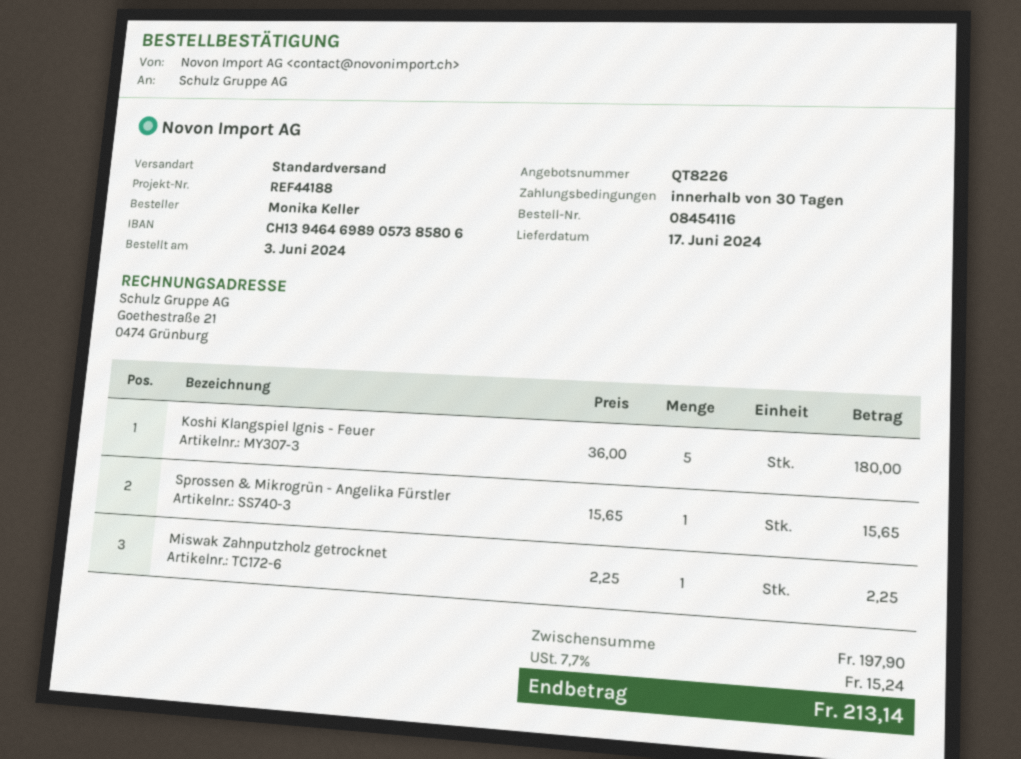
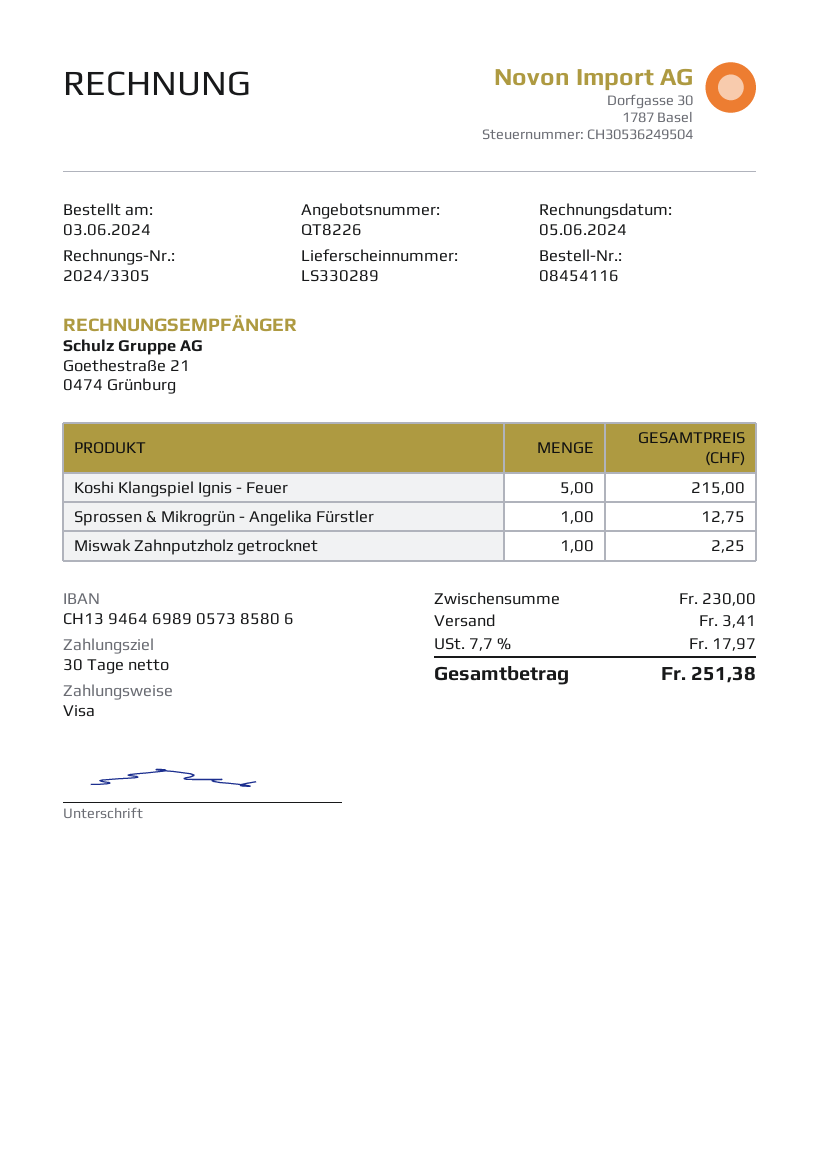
Koshi Klangspiel Ignis - Feuer: 5 for 180.00 -> 5 for 215.00
Sprossen & Mikrogrün - Angelika Fürstler: 1 for 15.65 -> 1 for 12.75
subtotal: 197.90 -> 230.00
shipping: none -> 3.41
tax: 7.7% = 15.24 -> 7.7% = 17.97
total: 213.14 -> 251.38

